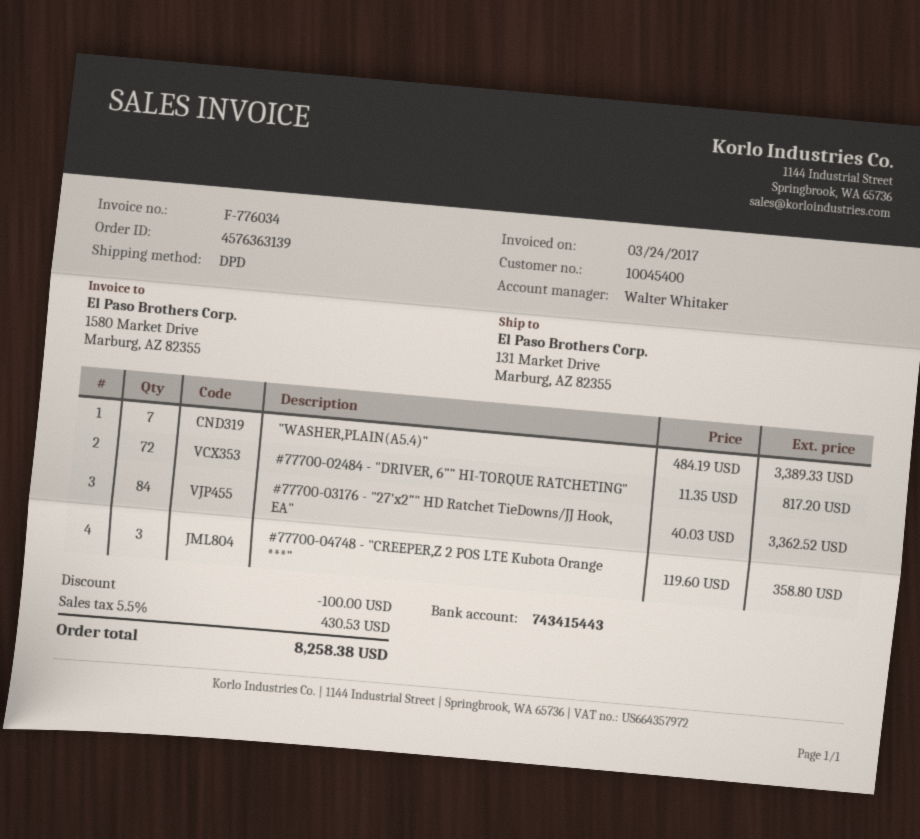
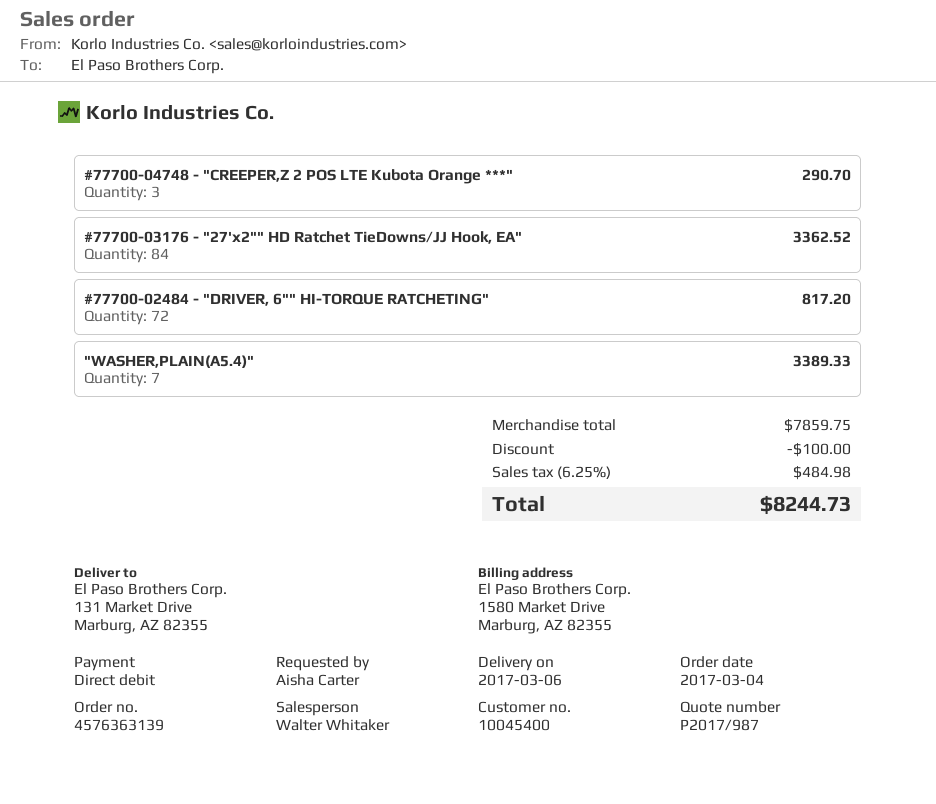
#77700-04748 - "CREEPER,Z 2 POS LTE Kubota Orange ***": 3 for 358.80 -> 3 for 290.70
tax: 5.5% = 430.53 -> 6.25% = 484.98
total: 8258.38 -> 8244.73

